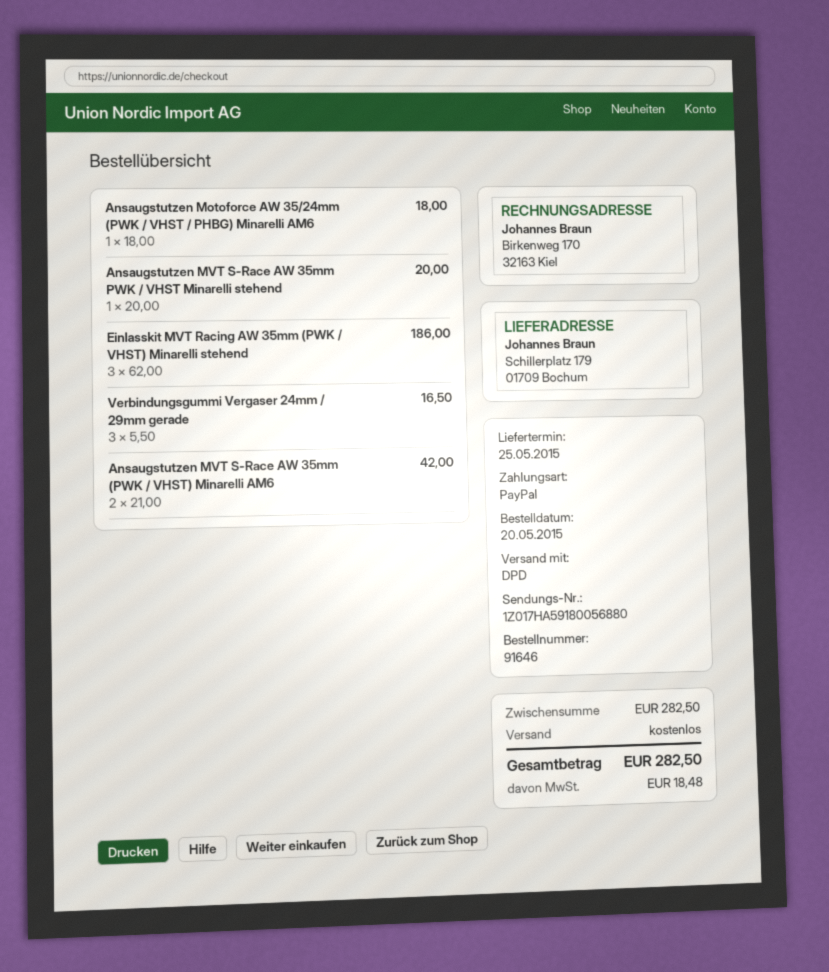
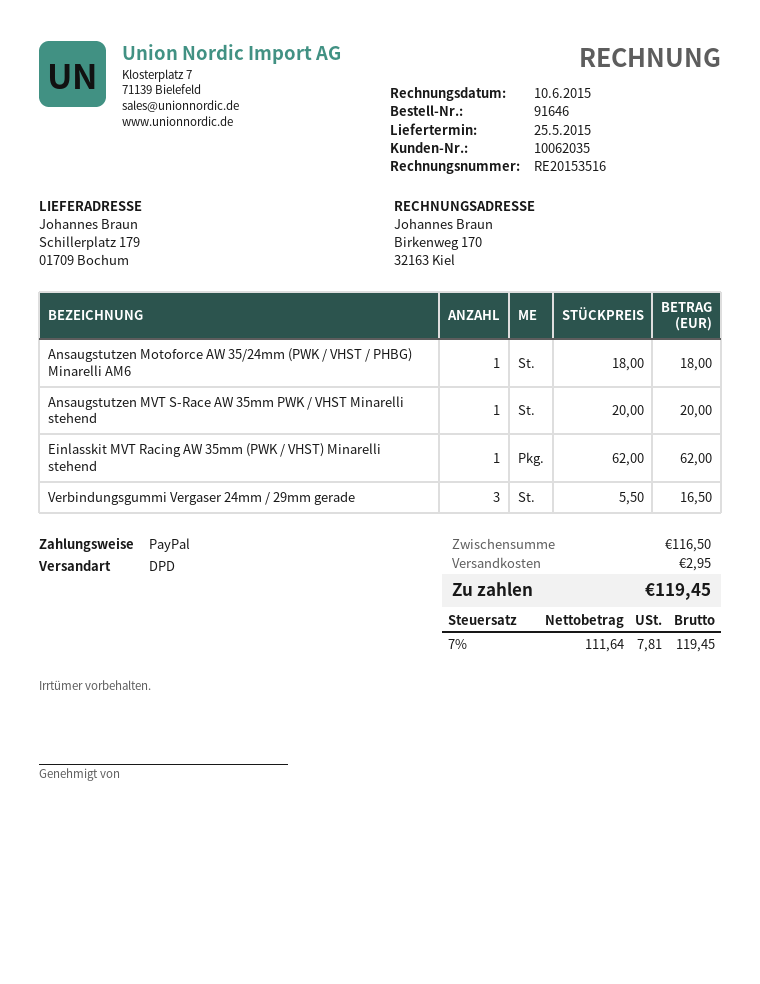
Einlasskit MVT Racing AW 35mm (PWK / VHST) Minarelli stehend: 3 x 62.00 = 186.00 -> 1 x 62.00 = 62.00
Ansaugstutzen MVT S-Race AW 35mm (PWK / VHST) Minarelli AM6: 2 x 21.00 = 42.00 -> none
subtotal: 282.50 -> 116.50
shipping: 0.00 -> 2.95
tax: 18.48 -> 7.81
total: 282.50 -> 119.45

